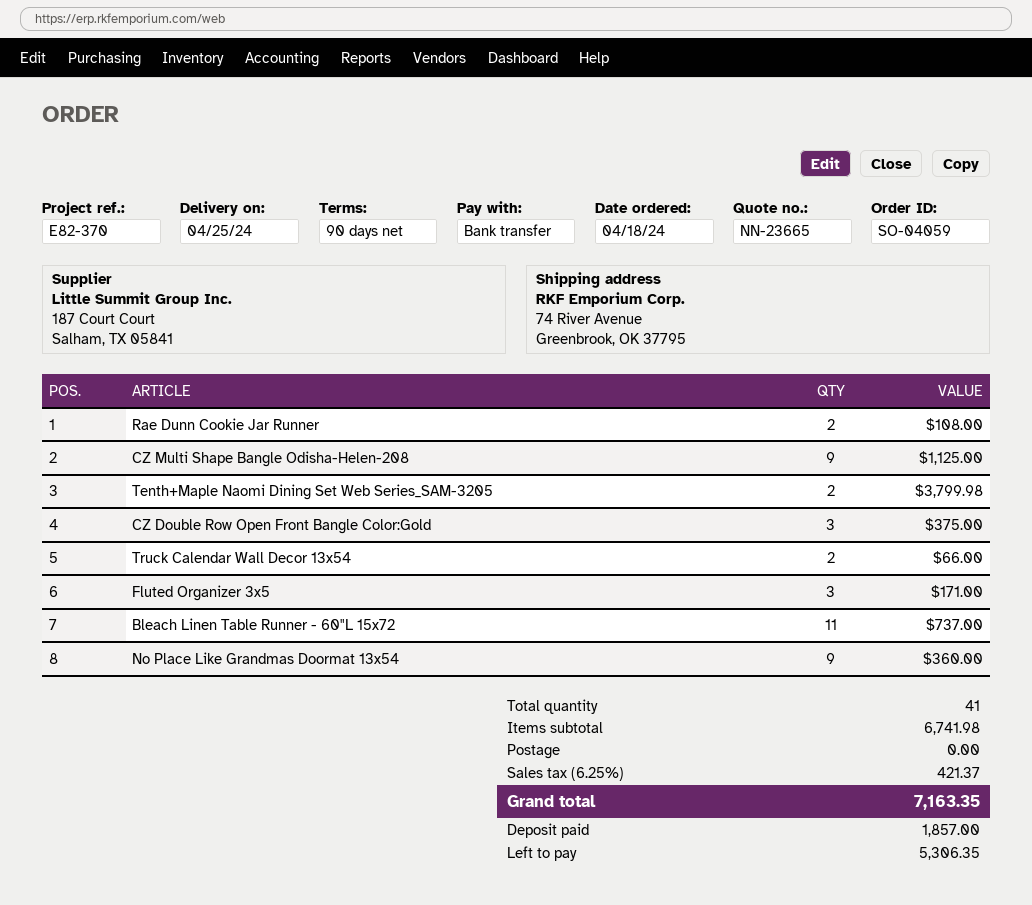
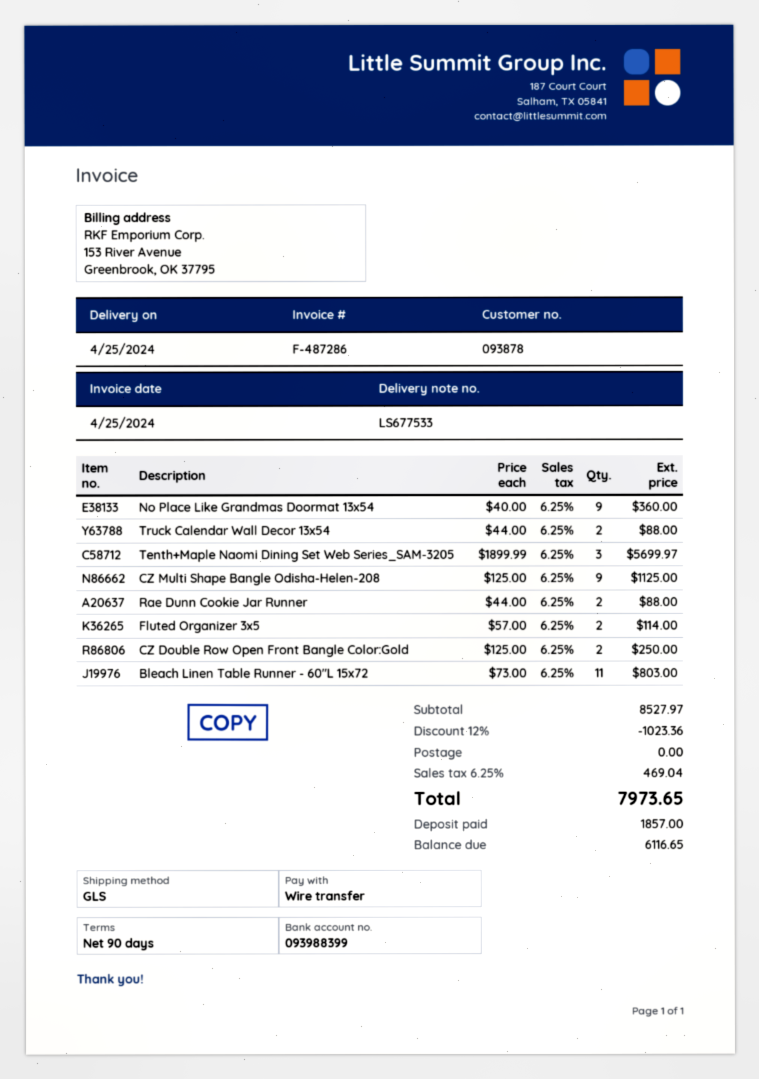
Rae Dunn Cookie Jar Runner: 2 for 108.00 -> 2 for 88.00
Tenth+Maple Naomi Dining Set Web Series_SAM-3205: 2 for 3799.98 -> 3 for 5699.97
CZ Double Row Open Front Bangle Color:Gold: 3 for 375.00 -> 2 for 250.00
Truck Calendar Wall Decor 13x54: 2 for 66.00 -> 2 for 88.00
Fluted Organizer 3x5: 3 for 171.00 -> 2 for 114.00
Bleach Linen Table Runner - 60"L 15x72: 11 for 737.00 -> 11 for 803.00
subtotal: 6741.98 -> 8527.97
discount: none -> 12% = 1023.36
tax: 6.25% = 421.37 -> 6.25% = 469.04
total: 7163.35 -> 7973.65
balance: 5306.35 -> 6116.65

